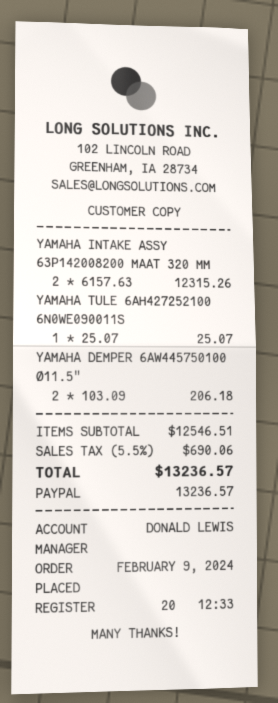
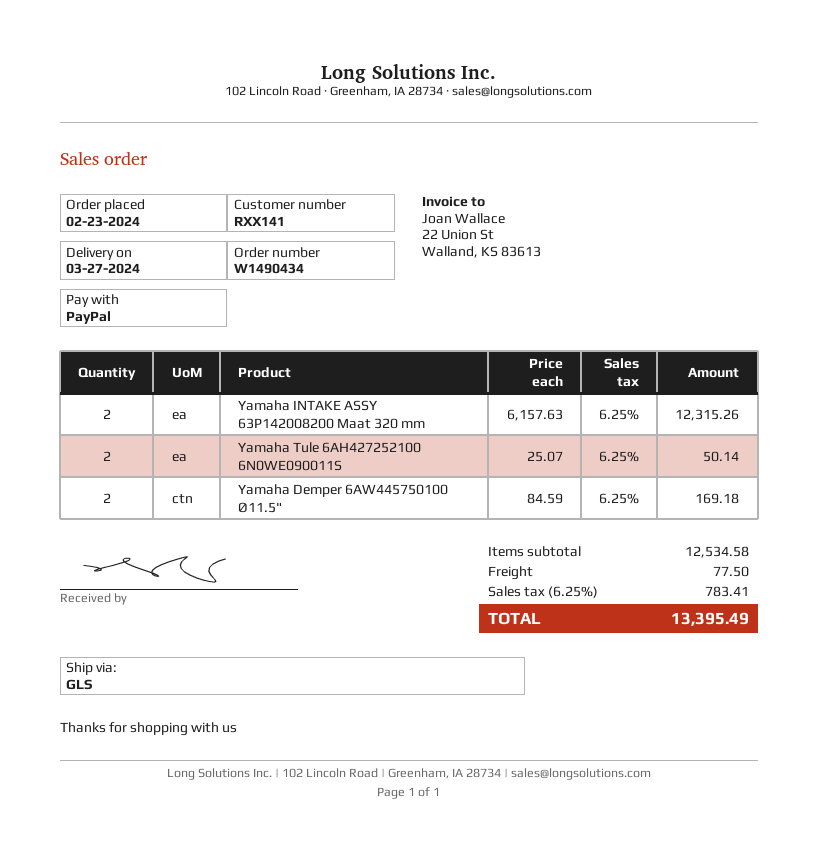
order date: 2024-02-09 -> 2024-02-23
YAMAHA TULE 6AH427252100 6N0WE090011S: 1 x 25.07 = 25.07 -> 2 x 25.07 = 50.14
YAMAHA DEMPER 6AW445750100 Ø11.5": 2 x 103.09 = 206.18 -> 2 x 84.59 = 169.18
subtotal: 12546.51 -> 12534.58
shipping: none -> 77.50
tax: 5.5% = 690.06 -> 6.25% = 783.41
total: 13236.57 -> 13395.49

